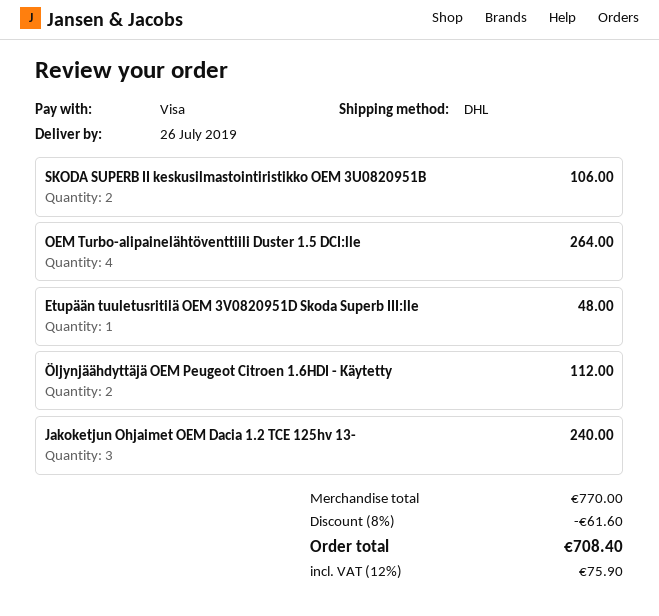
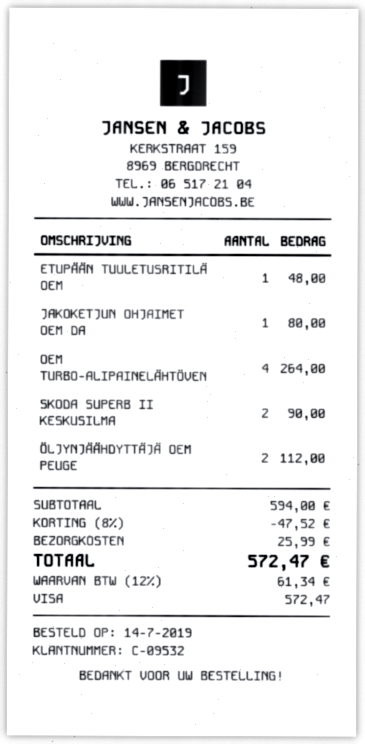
SKODA SUPERB II keskusilmastointiristikko OEM 3U0820951B: 2 for 106.00 -> 2 for 90.00
Jakoketjun Ohjaimet OEM Dacia 1.2 TCE 125hv 13-: 3 for 240.00 -> 1 for 80.00
subtotal: 770.00 -> 594.00
discount: 8% = 61.60 -> 8% = 47.52
shipping: none -> 25.99
tax: 12% = 75.90 -> 12% = 61.34
total: 708.40 -> 572.47

